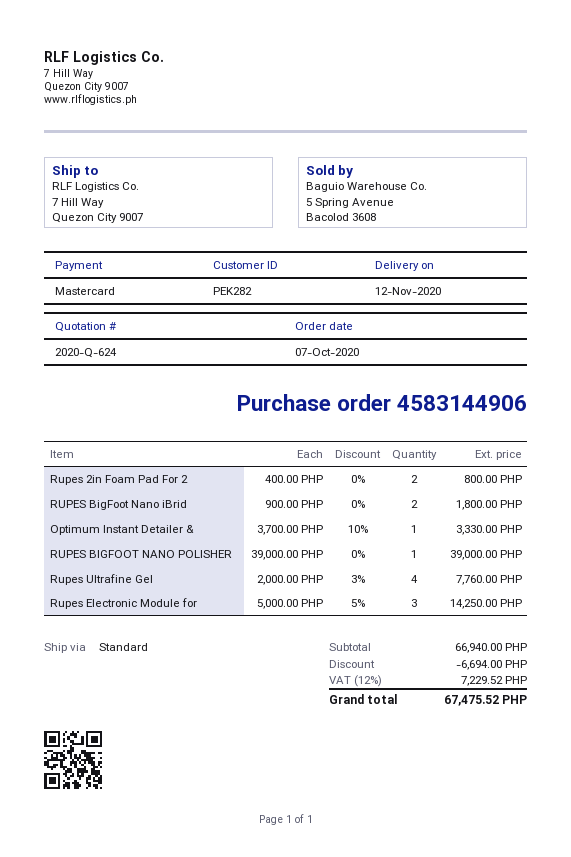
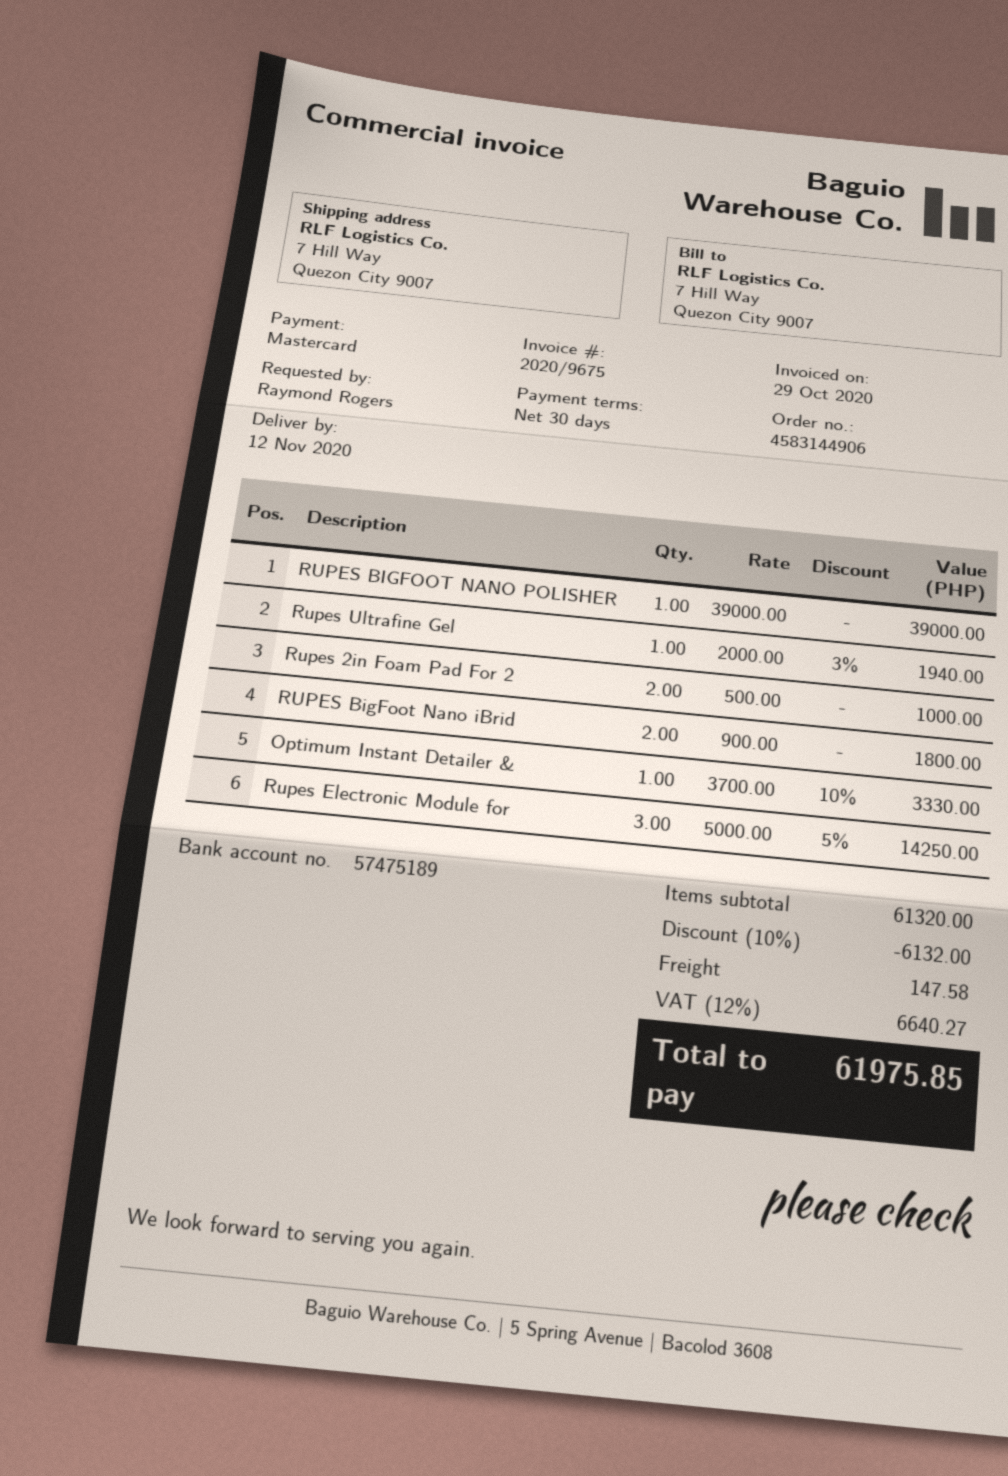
Rupes 2in Foam Pad For 2: 2 x 400.00 = 800.00 -> 2 x 500.00 = 1000.00
Rupes Ultrafine Gel: 4 x 2000.00 - 3% = 7760.00 -> 1 x 2000.00 - 3% = 1940.00
subtotal: 66940.00 -> 61320.00
discount: 6694.00 -> 6132.00
shipping: none -> 147.58
tax: 12% = 7229.52 -> 12% = 6640.27
total: 67475.52 -> 61975.85

